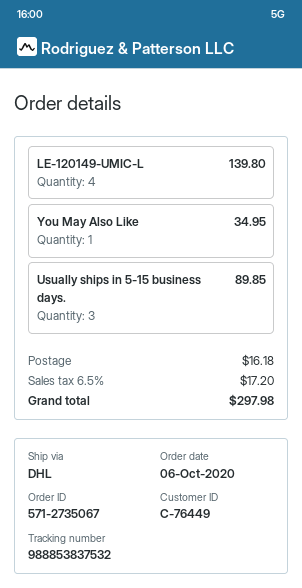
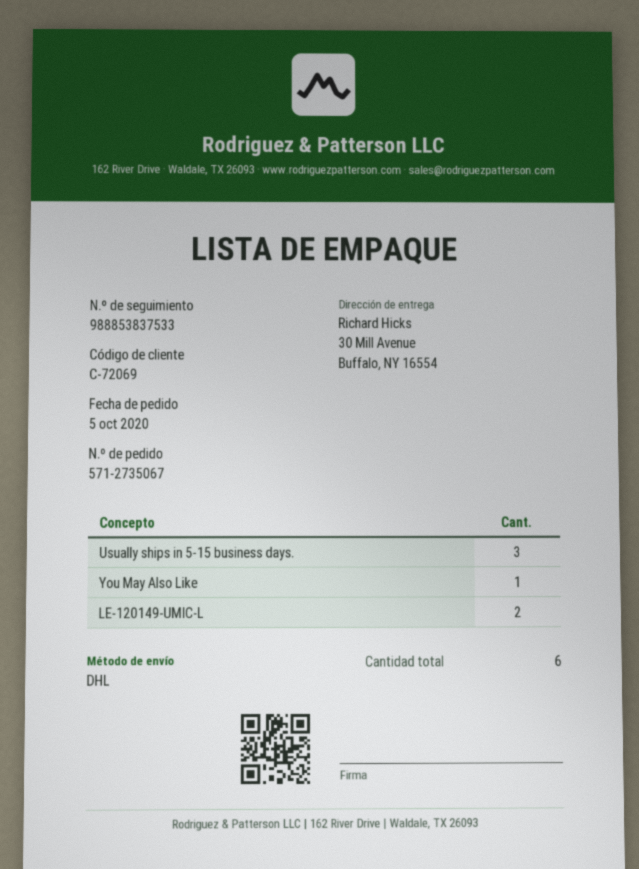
order date: 2020-10-06 -> 2020-10-05
customer number: C-76449 -> C-72069
tracking number: 988853837532 -> 988853837533
LE-120149-UMIC-L: 4 -> 2

